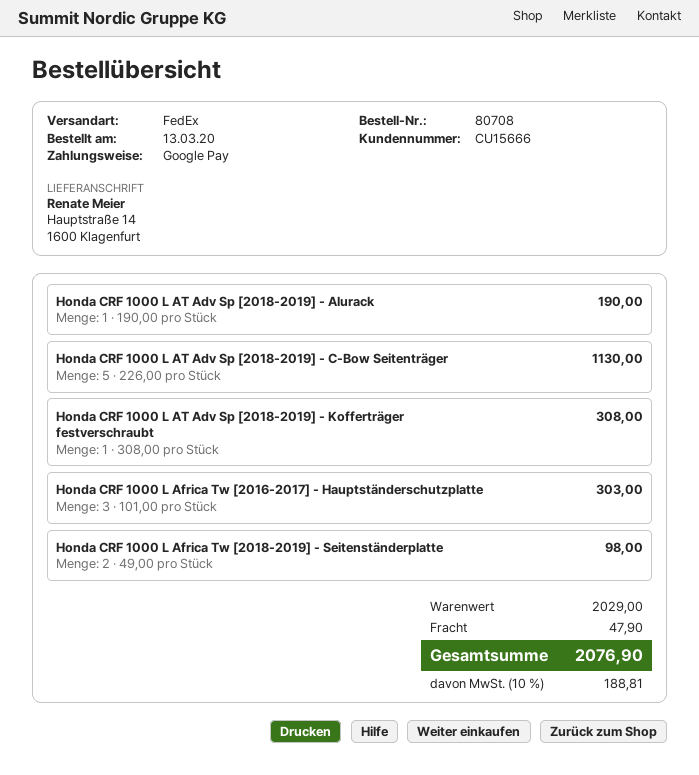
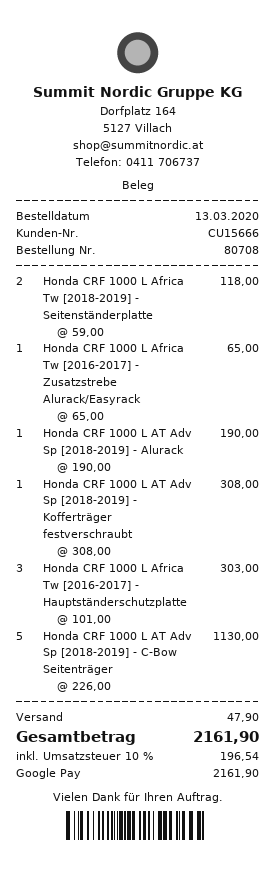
Honda CRF 1000 L Africa Tw [2018-2019] - Seitenständerplatte: 2 x 49.00 = 98.00 -> 2 x 59.00 = 118.00
Honda CRF 1000 L Africa Tw [2016-2017] - Zusatzstrebe Alurack/Easyrack: none -> 1 x 65.00 = 65.00
tax: 10% = 188.81 -> 10% = 196.54
total: 2076.90 -> 2161.90

